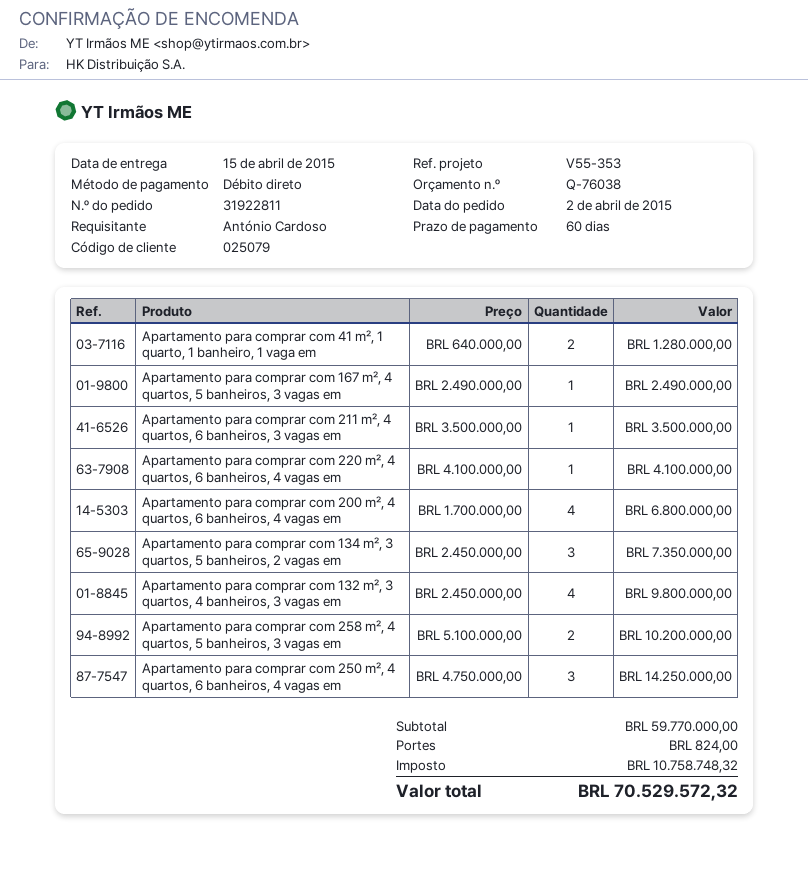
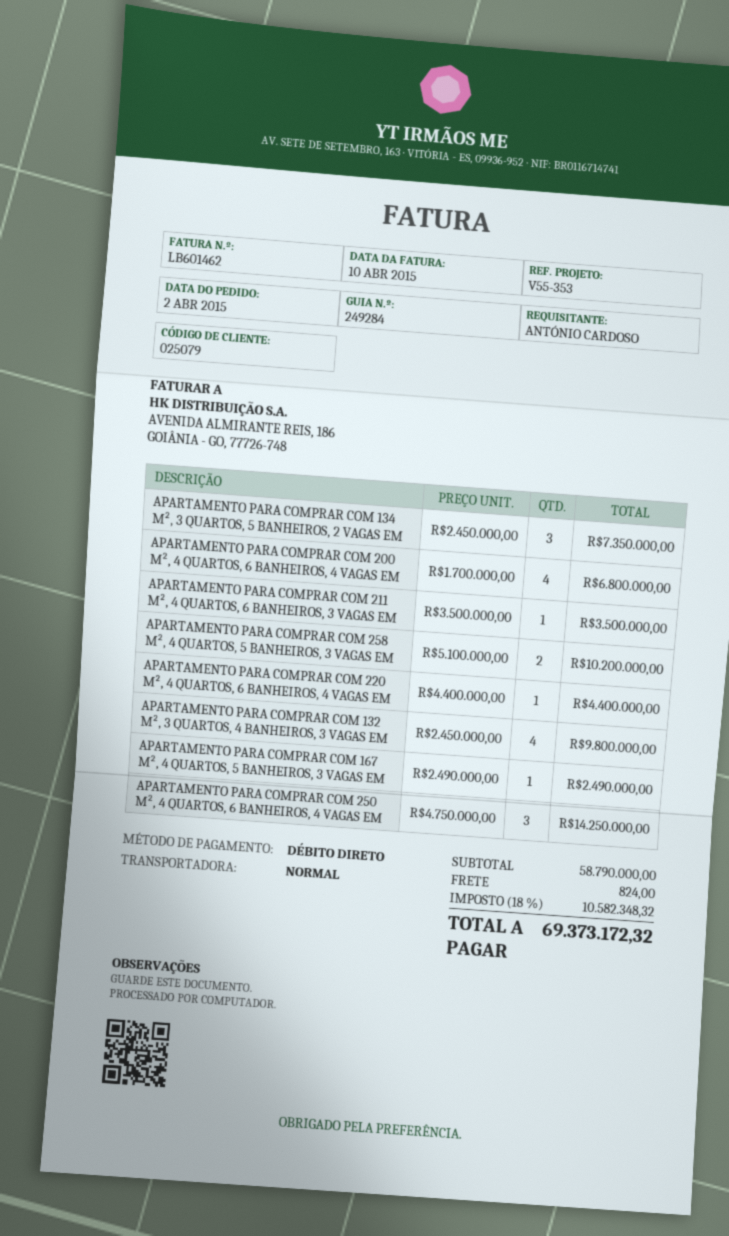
Apartamento para comprar com 41 m², 1 quarto, 1 banheiro, 1 vaga em: 2 x 640000.00 = 1280000.00 -> none
Apartamento para comprar com 220 m², 4 quartos, 6 banheiros, 4 vagas em: 1 x 4100000.00 = 4100000.00 -> 1 x 4400000.00 = 4400000.00
subtotal: 59770000.00 -> 58790000.00
tax: 10758748.32 -> 10582348.32
total: 70529572.32 -> 69373172.32

